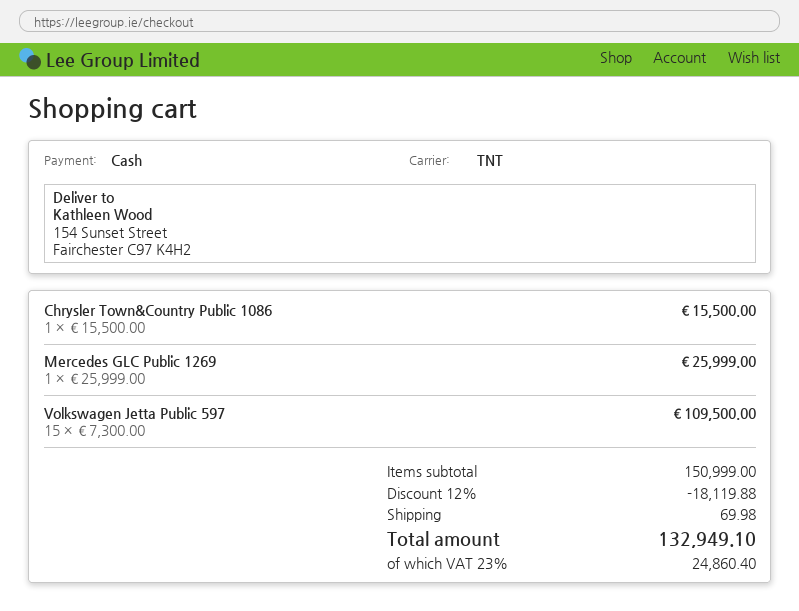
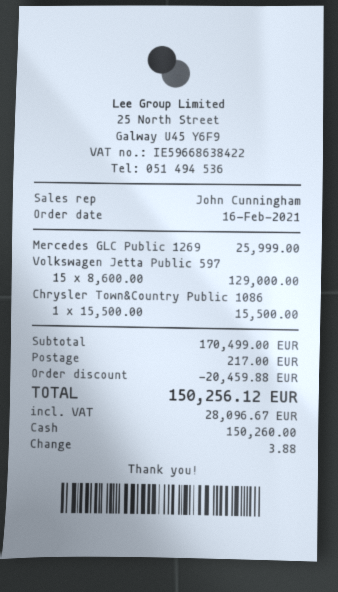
Volkswagen Jetta Public 597: 15 x 7300.00 = 109500.00 -> 15 x 8600.00 = 129000.00
subtotal: 150999.00 -> 170499.00
discount: 18119.88 -> 20459.88
shipping: 69.98 -> 217.00
tax: 24860.40 -> 28096.67
total: 132949.10 -> 150256.12

